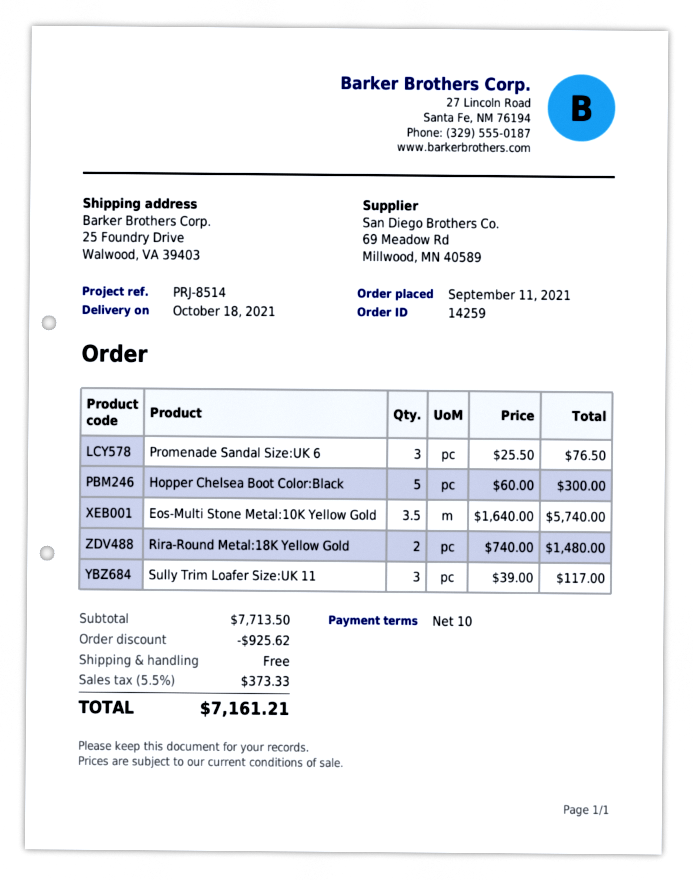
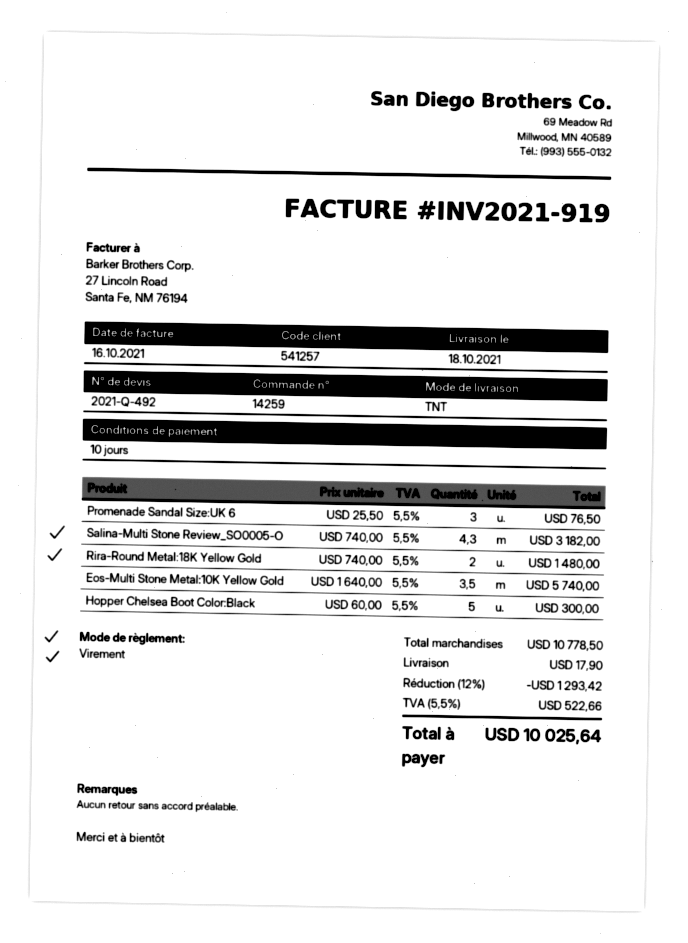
Sully Trim Loafer Size:UK 11: 3 x 39.00 = 117.00 -> none
Salina-Multi Stone Review_SO0005-O: none -> 4.3 x 740.00 = 3182.00
subtotal: 7713.50 -> 10778.50
discount: 925.62 -> 1293.42
shipping: 0.00 -> 17.90
tax: 5.5% = 373.33 -> 5.5% = 522.66
total: 7161.21 -> 10025.64

